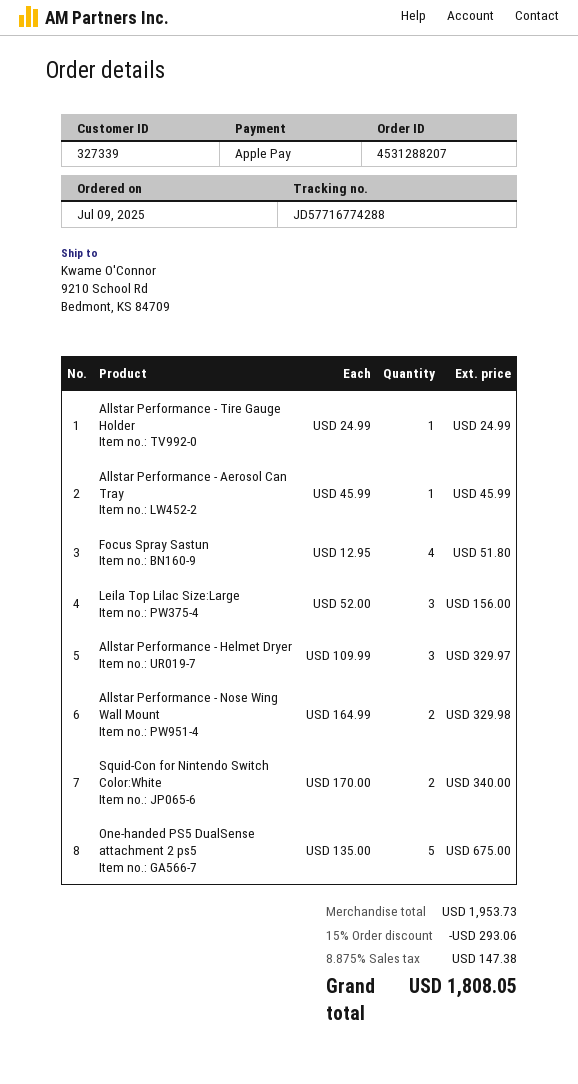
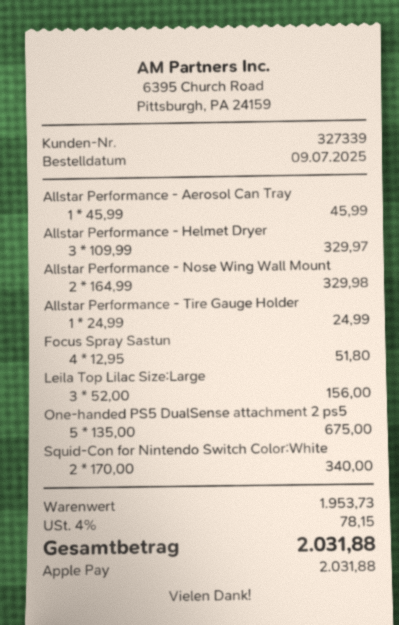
discount: 15% = 293.06 -> none
tax: 8.875% = 147.38 -> 4% = 78.15
total: 1808.05 -> 2031.88

